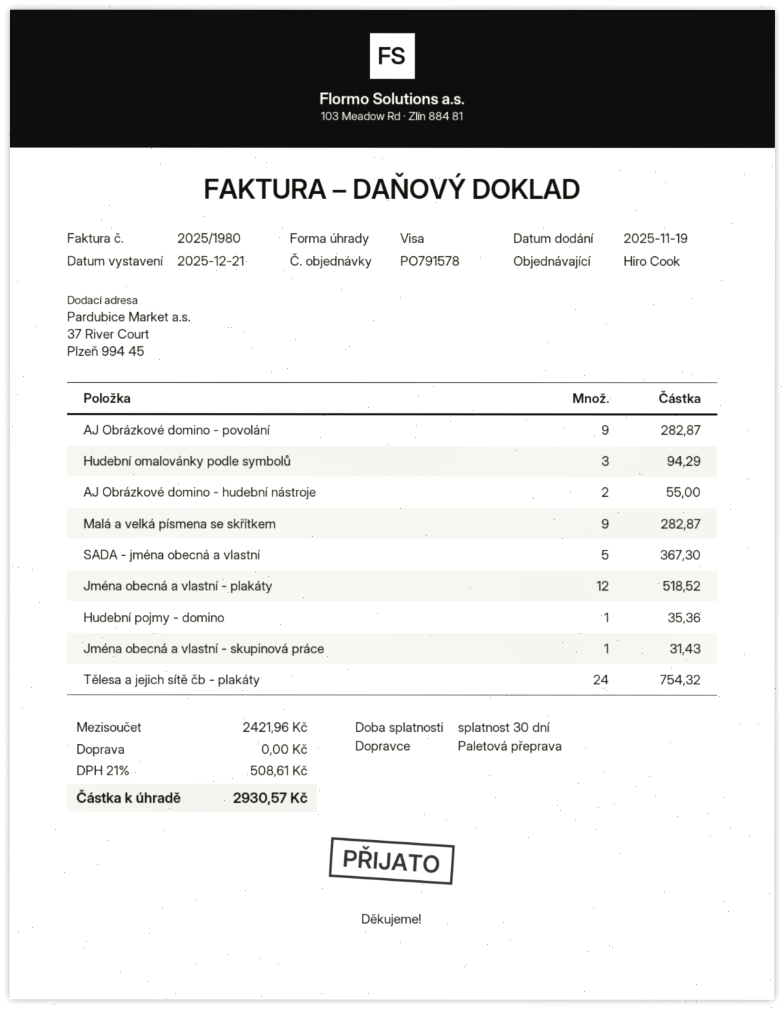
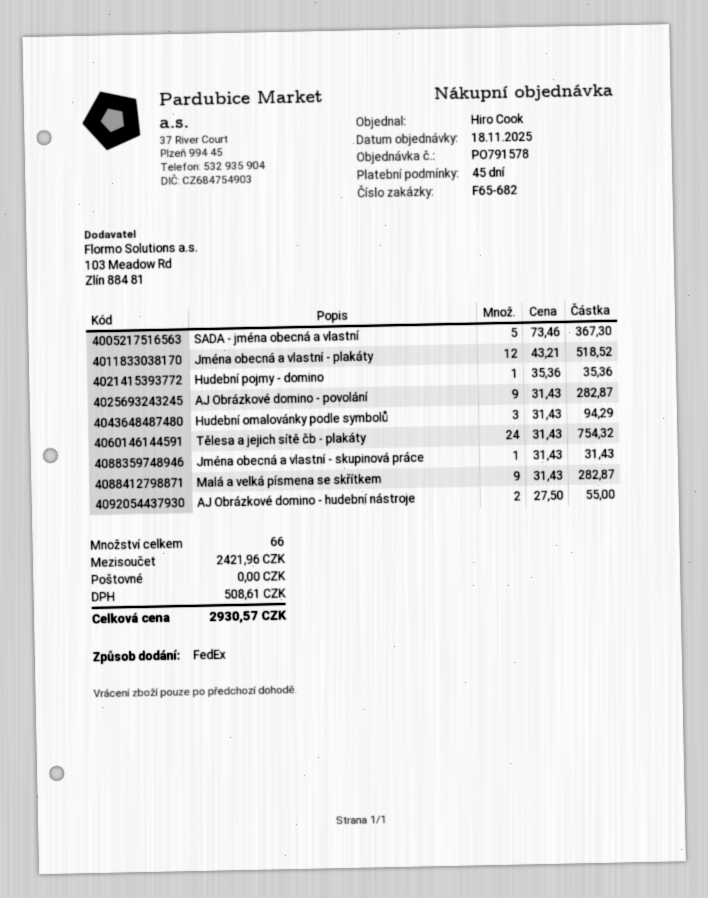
payment terms: 30 days -> 45 days
shipping method: pallet freight -> FedEx

